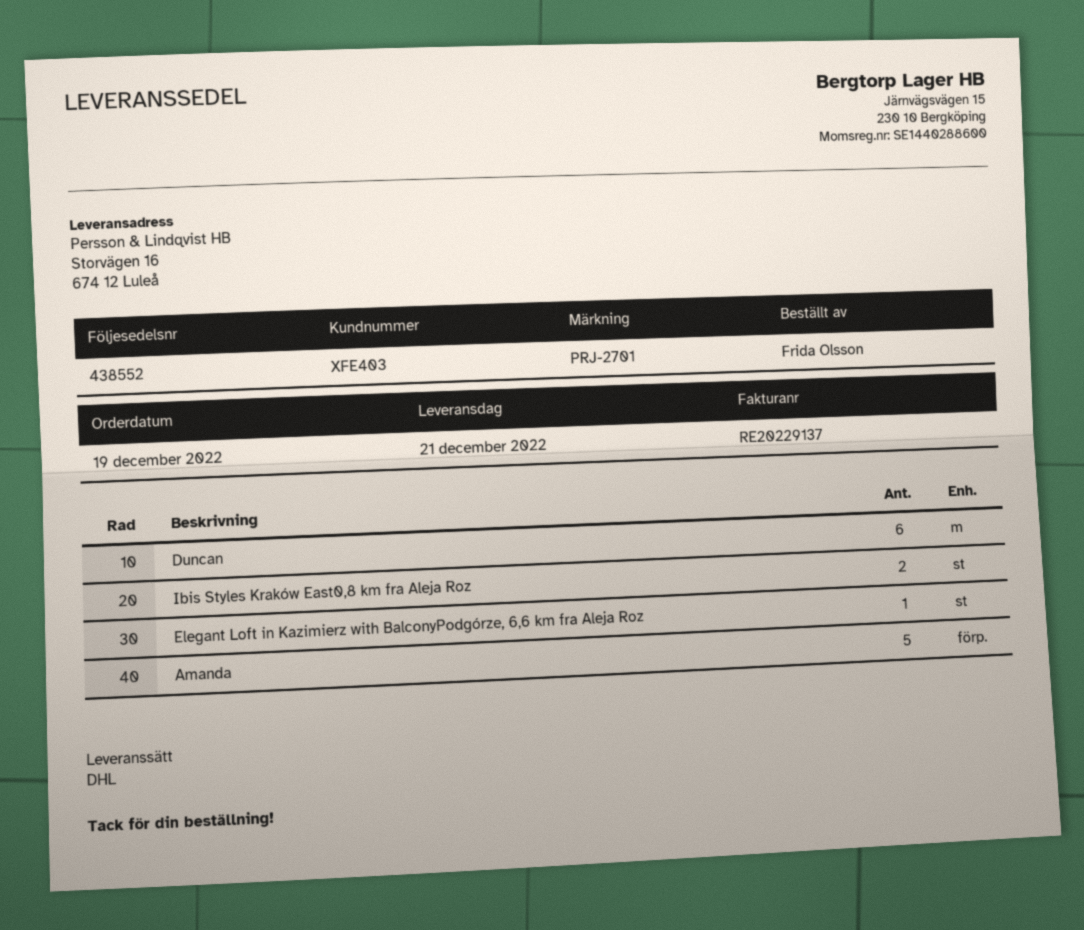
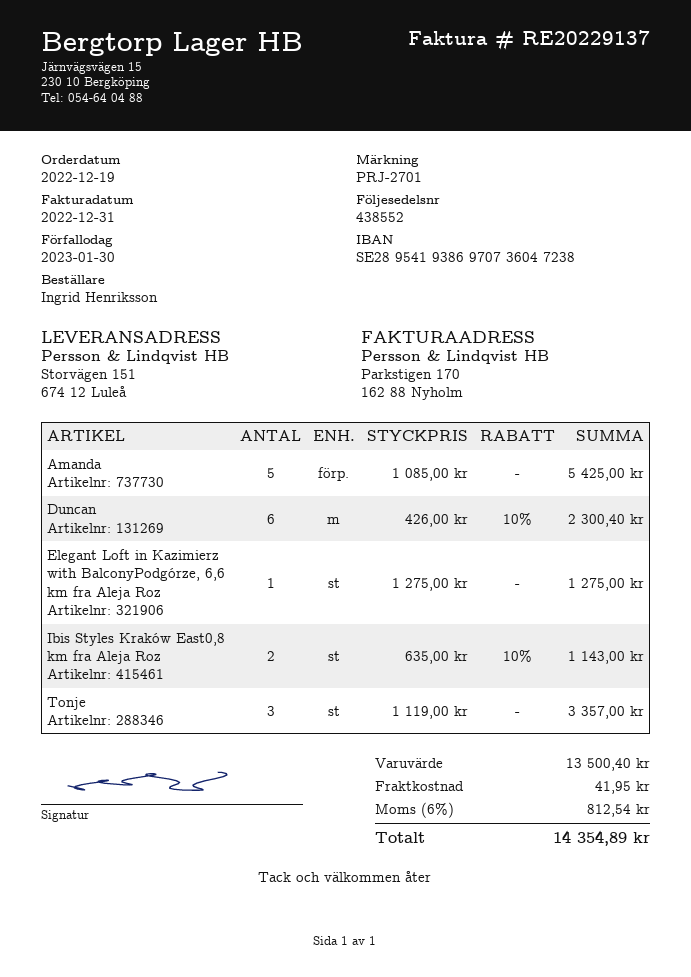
ordered by: Frida Olsson -> Ingrid Henriksson
ship to: Storvägen 16, 674 12 Luleå -> Storvägen 151, 674 12 Luleå
Tonje: none -> 3

